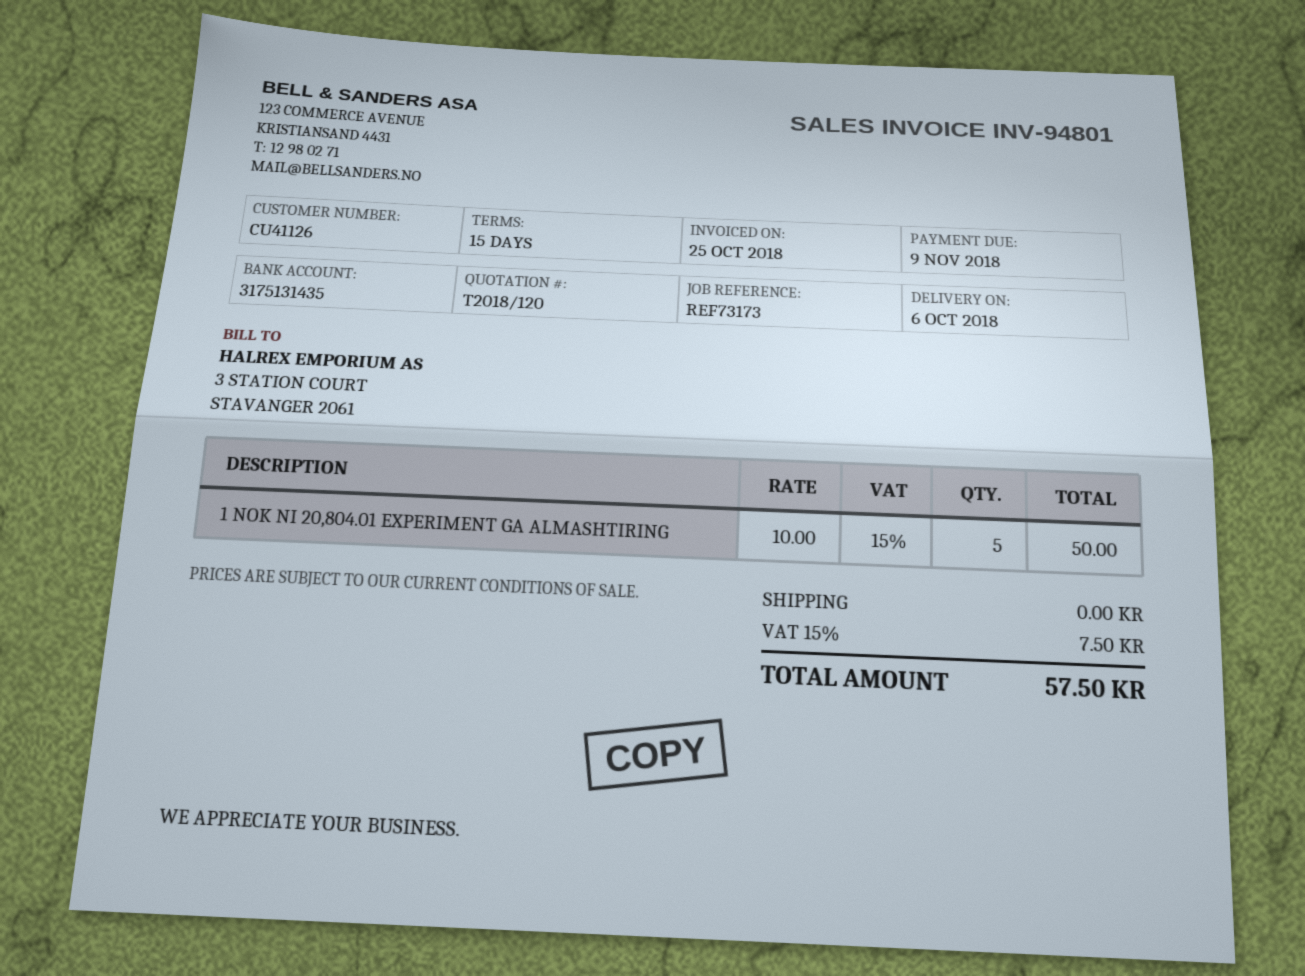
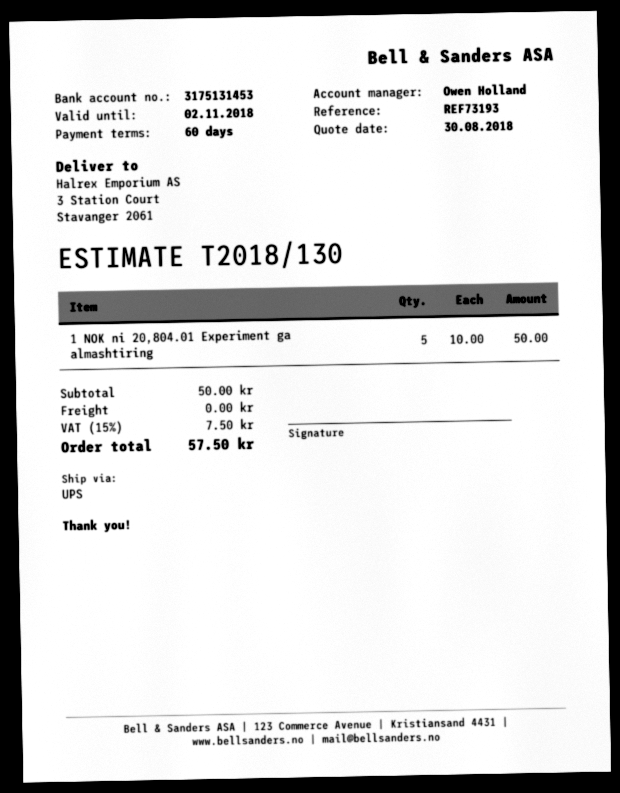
quote number: T2018/120 -> T2018/130
payment terms: 15 days -> 60 days
reference: REF73173 -> REF73193
bank account: 3175131435 -> 3175131453

